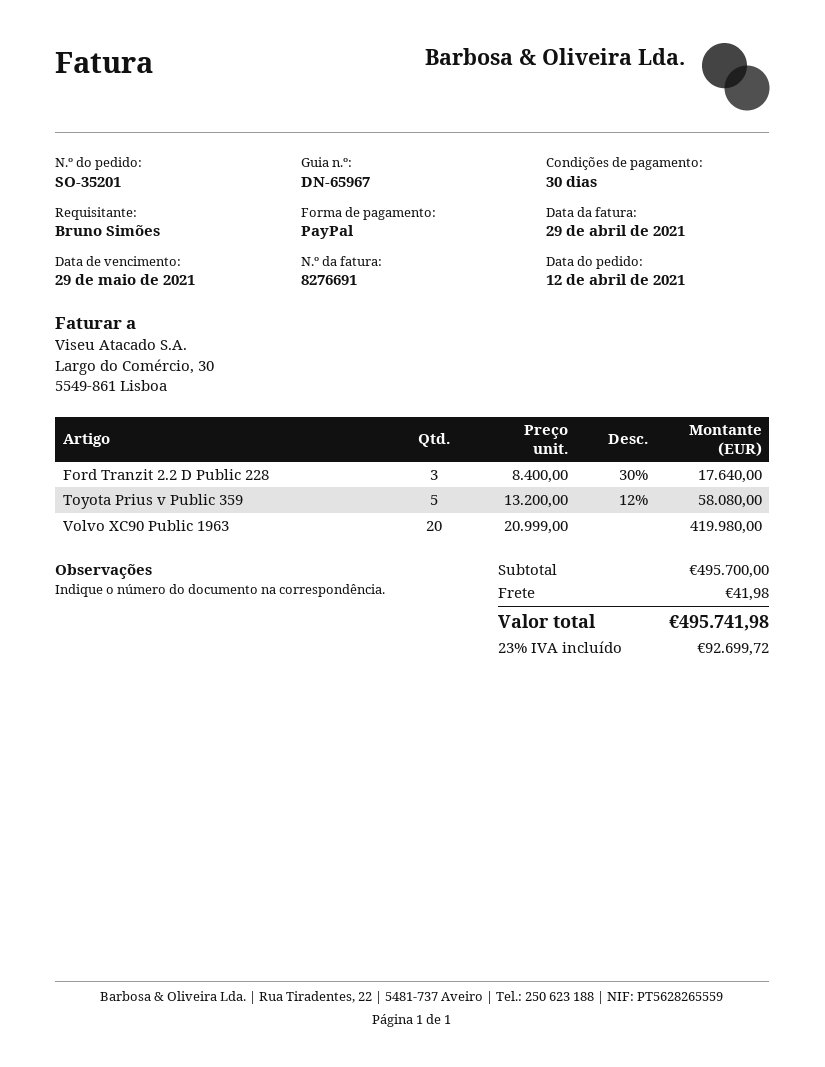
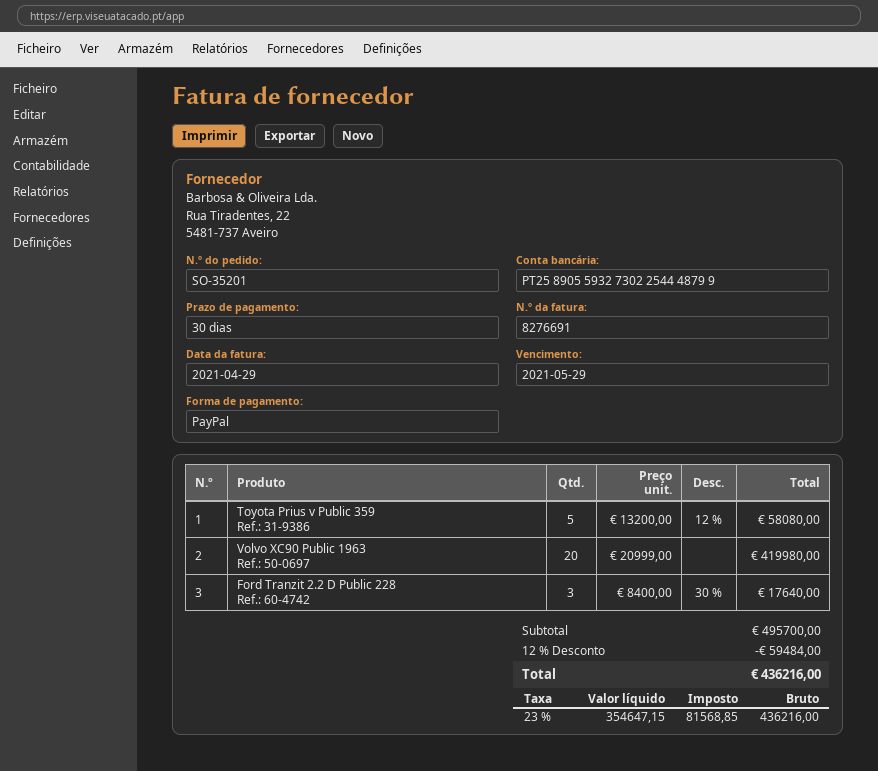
discount: none -> 12% = 59484.00
shipping: 41.98 -> none
tax: 23% = 92699.72 -> 23% = 81568.85
total: 495741.98 -> 436216.00

